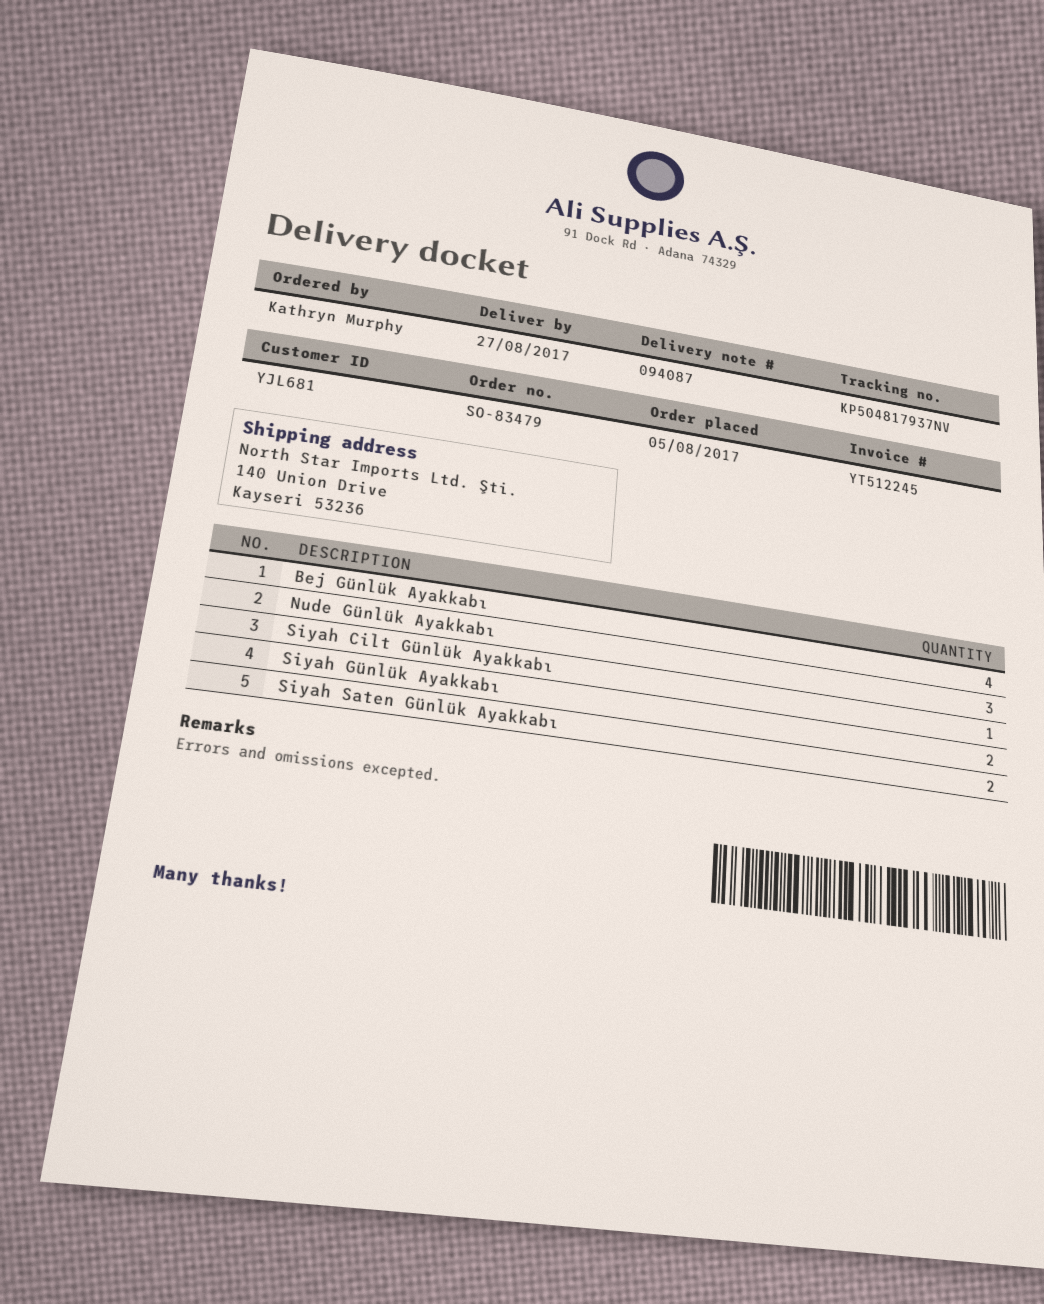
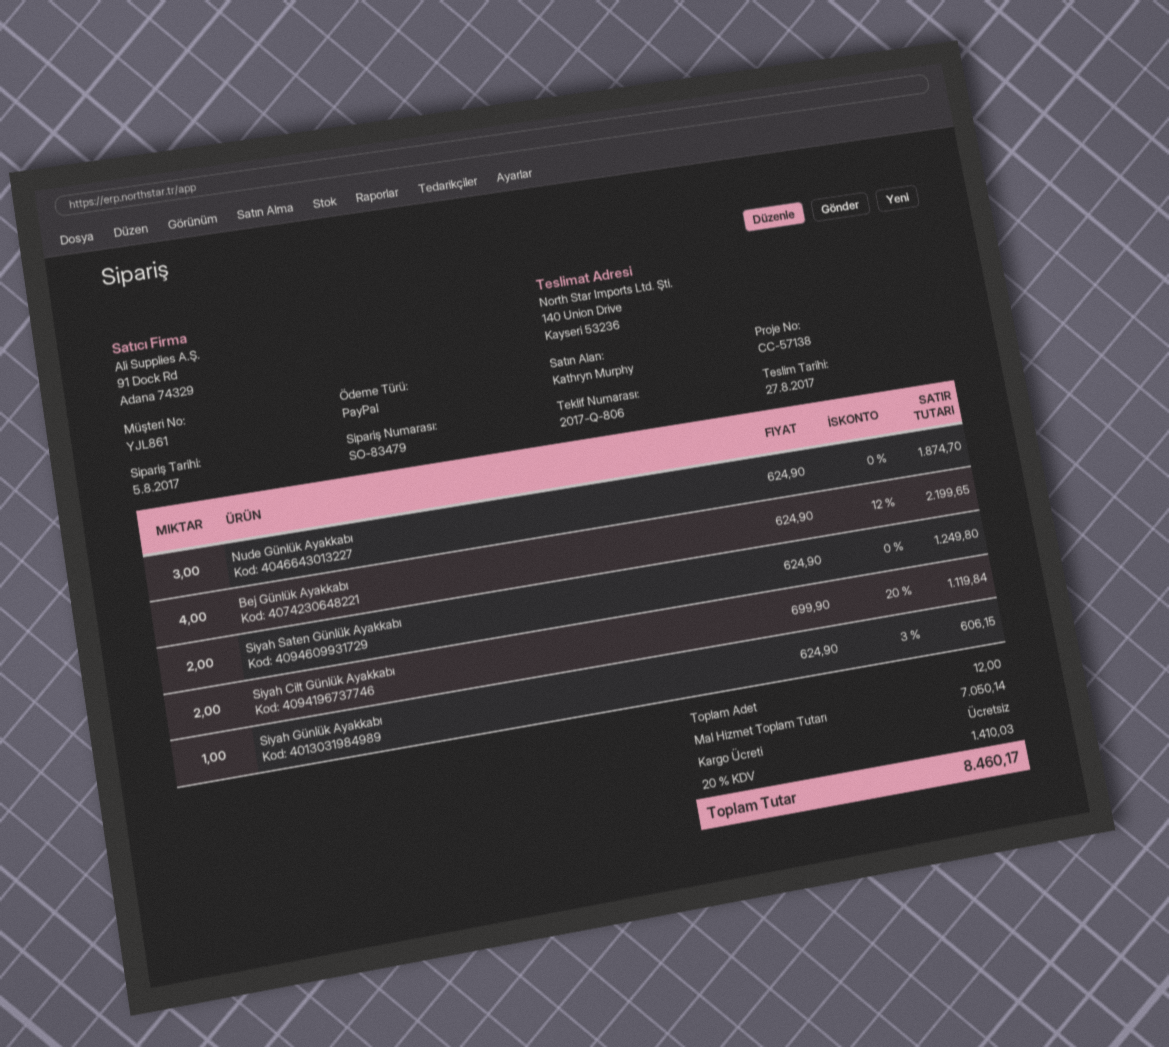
customer number: YJL681 -> YJL861
Siyah Cilt Günlük Ayakkabı: 1 -> 2
Siyah Günlük Ayakkabı: 2 -> 1

